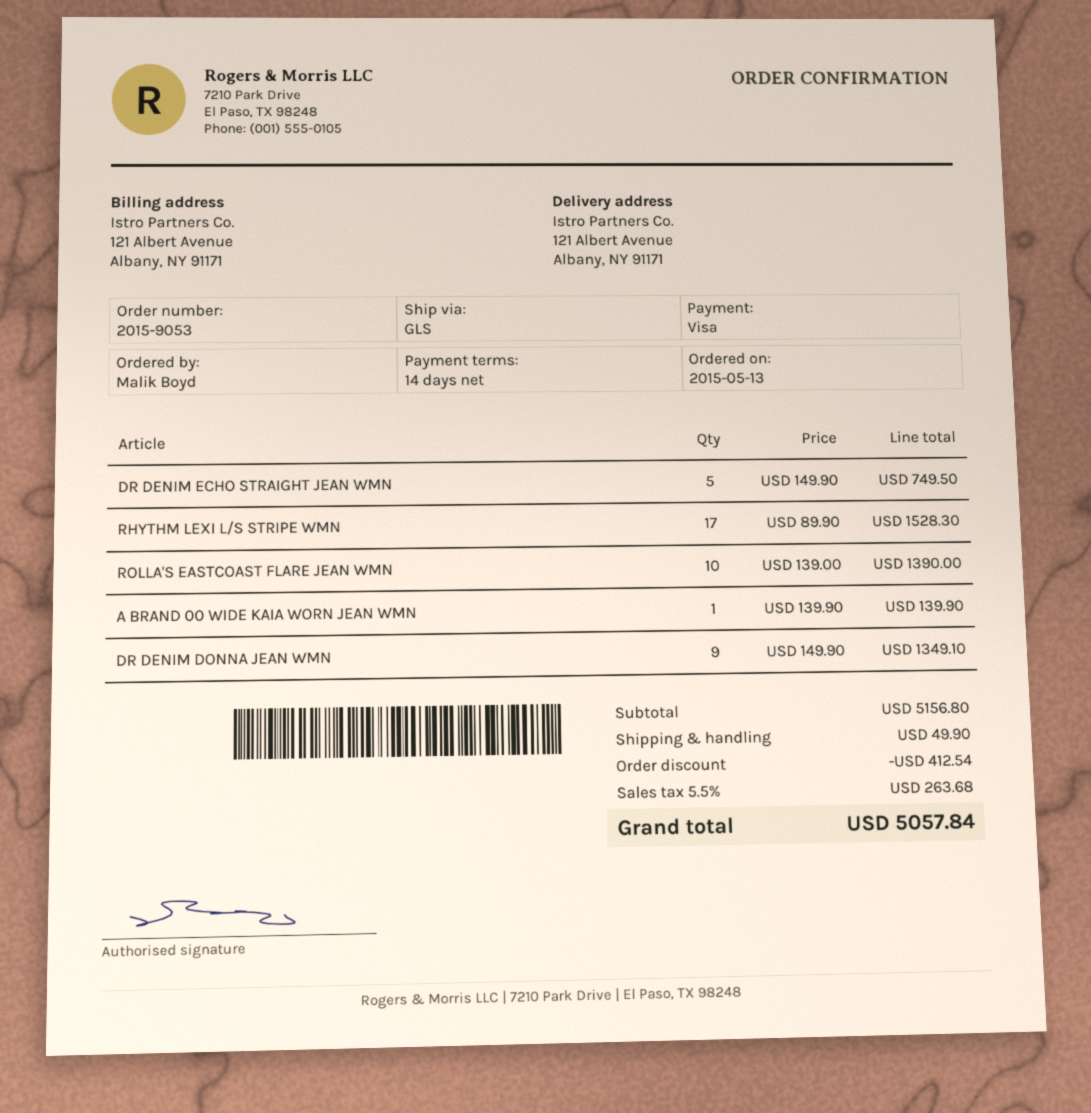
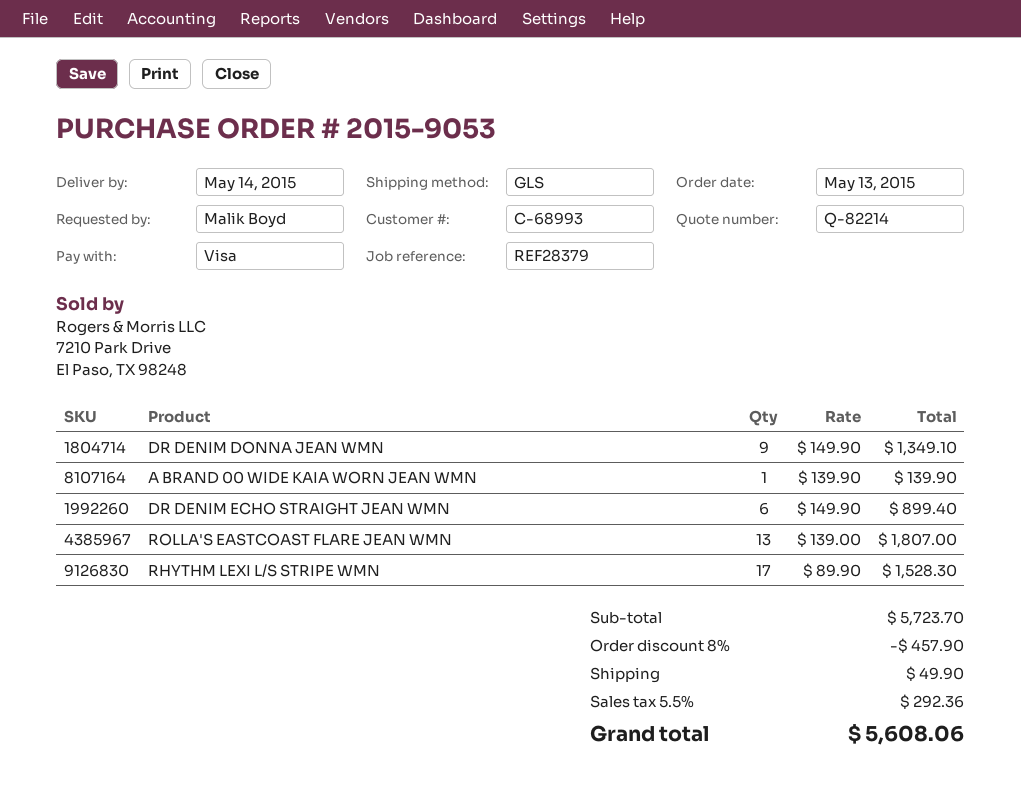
DR DENIM ECHO STRAIGHT JEAN WMN: 5 x 149.90 = 749.50 -> 6 x 149.90 = 899.40
ROLLA'S EASTCOAST FLARE JEAN WMN: 10 x 139.00 = 1390.00 -> 13 x 139.00 = 1807.00
subtotal: 5156.80 -> 5723.70
discount: 412.54 -> 457.90
tax: 5.5% = 263.68 -> 5.5% = 292.36
total: 5057.84 -> 5608.06

